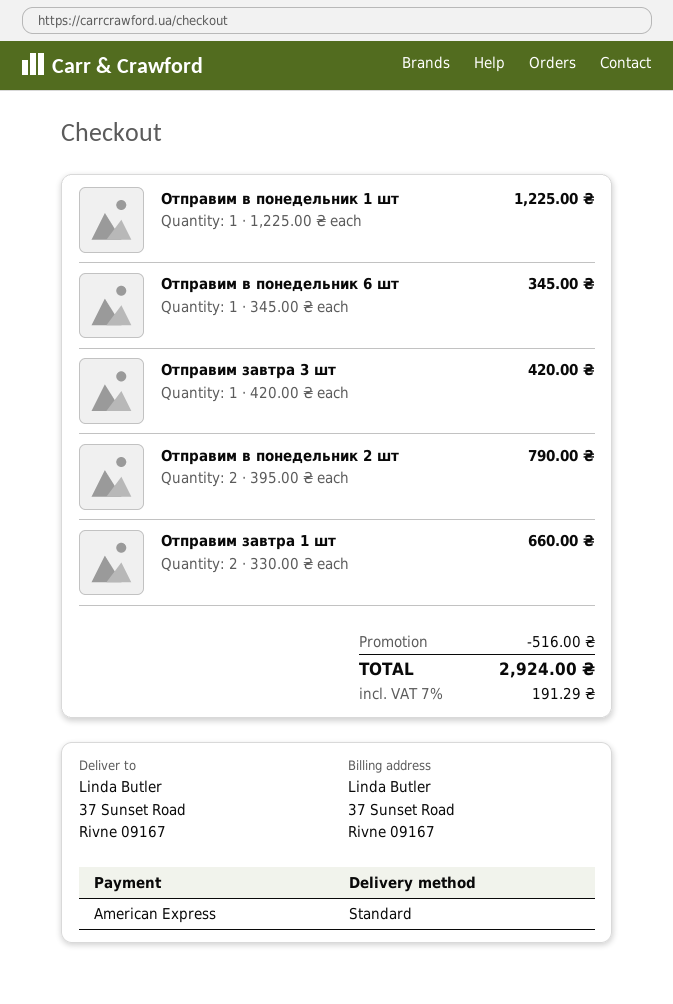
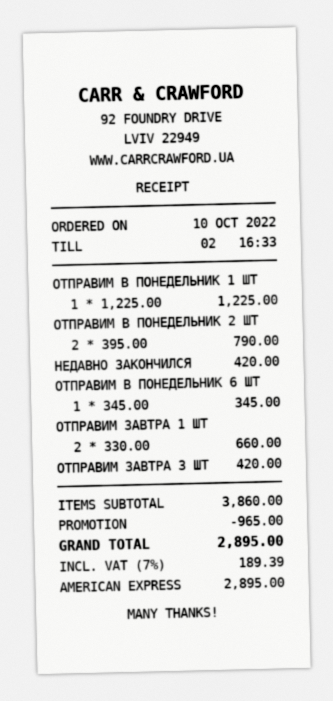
НЕДАВНО ЗАКОНЧИЛСЯ: none -> 1 x 420.00 = 420.00
discount: 516.00 -> 965.00
tax: 7% = 191.29 -> 7% = 189.39
total: 2924.00 -> 2895.00

